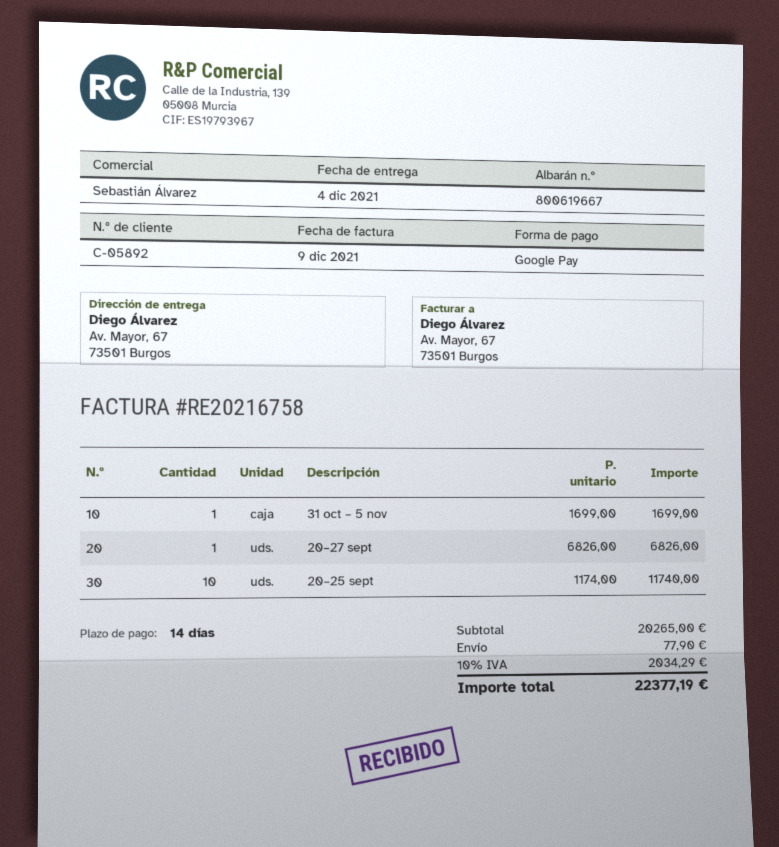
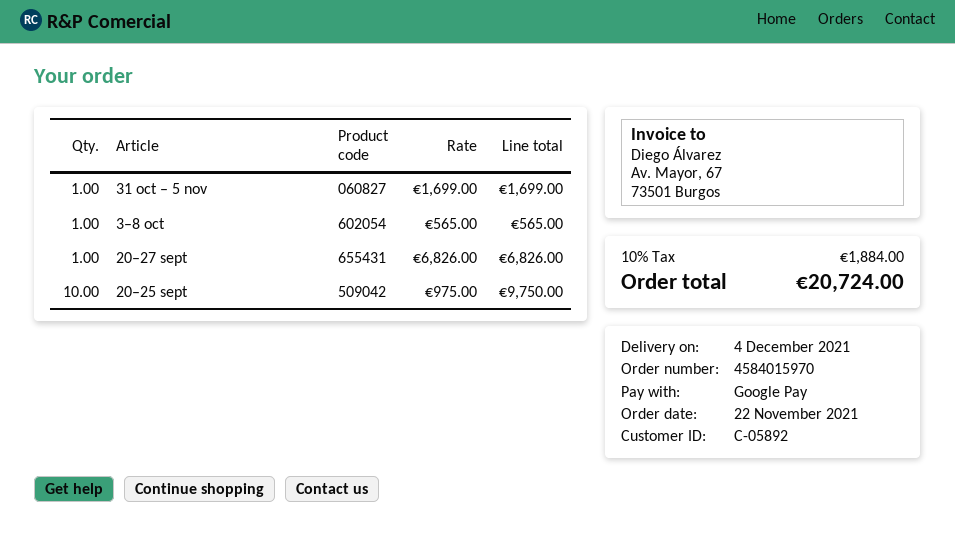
20–25 sept: 10 x 1174.00 = 11740.00 -> 10 x 975.00 = 9750.00
3–8 oct: none -> 1 x 565.00 = 565.00
shipping: 77.90 -> none
tax: 10% = 2034.29 -> 10% = 1884.00
total: 22377.19 -> 20724.00

